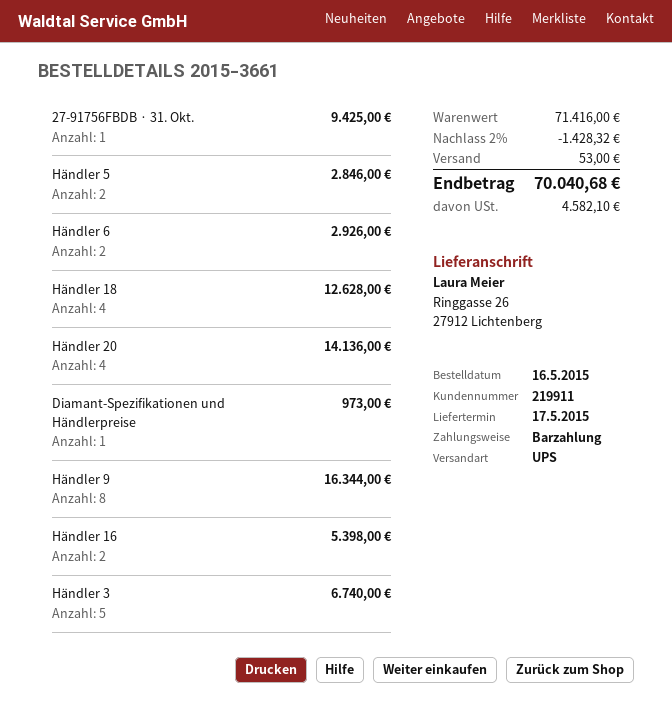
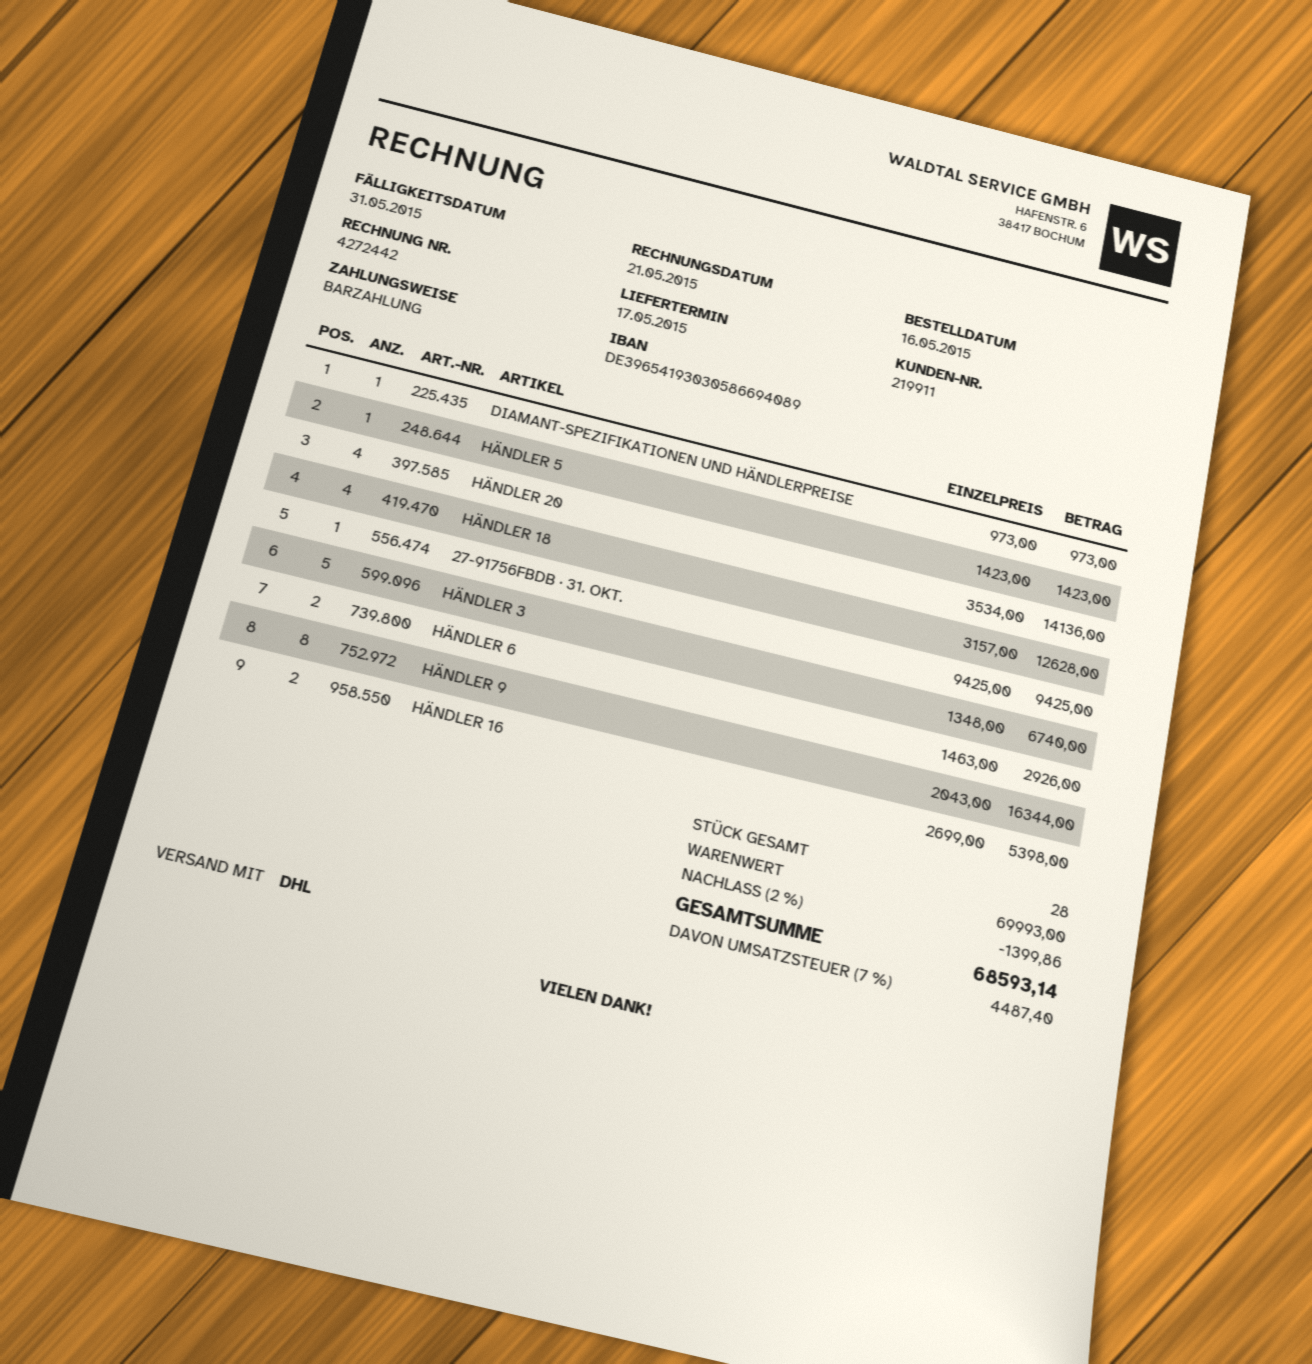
shipping method: UPS -> DHL
Händler 5: 2 for 2846.00 -> 1 for 1423.00
subtotal: 71416.00 -> 69993.00
discount: 2% = 1428.32 -> 2% = 1399.86
shipping: 53.00 -> none
tax: 4582.10 -> 4487.40
total: 70040.68 -> 68593.14

